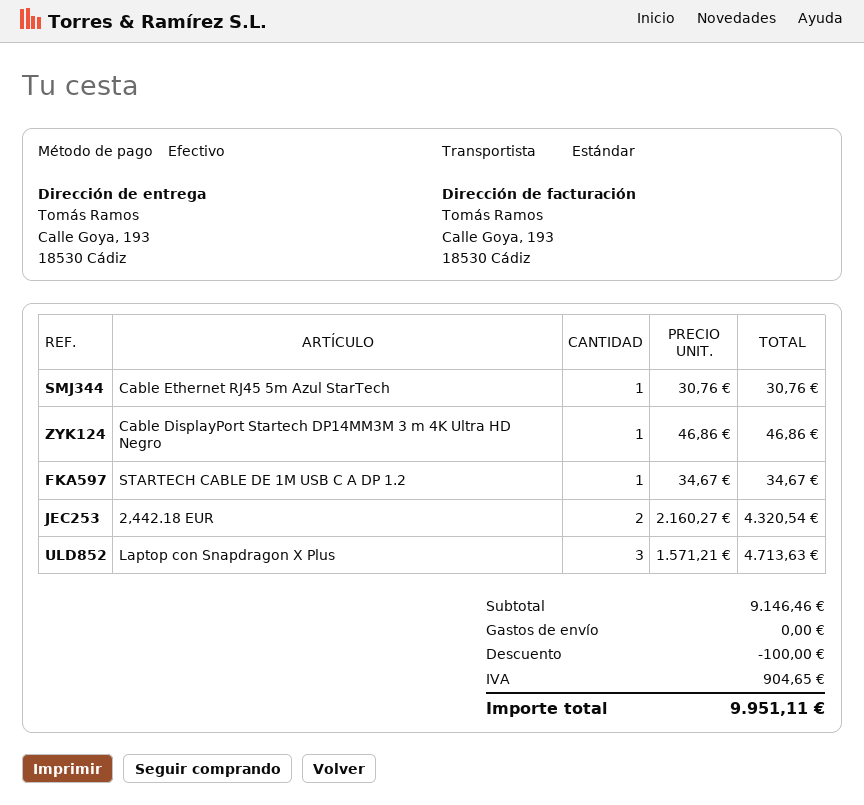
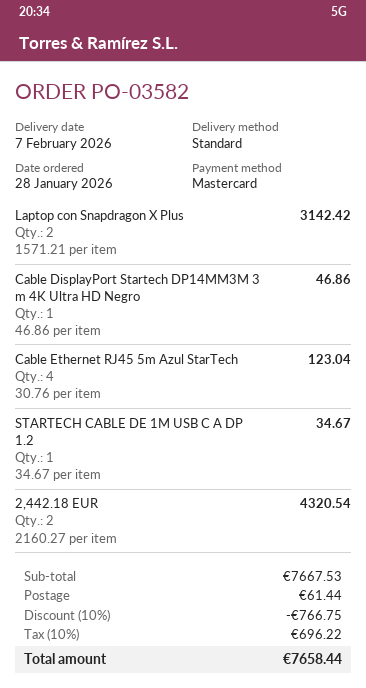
payment method: cash -> Mastercard
Cable Ethernet RJ45 5m Azul StarTech: 1 x 30.76 = 30.76 -> 4 x 30.76 = 123.04
Laptop con Snapdragon X Plus: 3 x 1571.21 = 4713.63 -> 2 x 1571.21 = 3142.42
subtotal: 9146.46 -> 7667.53
discount: 100.00 -> 766.75
shipping: 0.00 -> 61.44
tax: 904.65 -> 696.22
total: 9951.11 -> 7658.44

